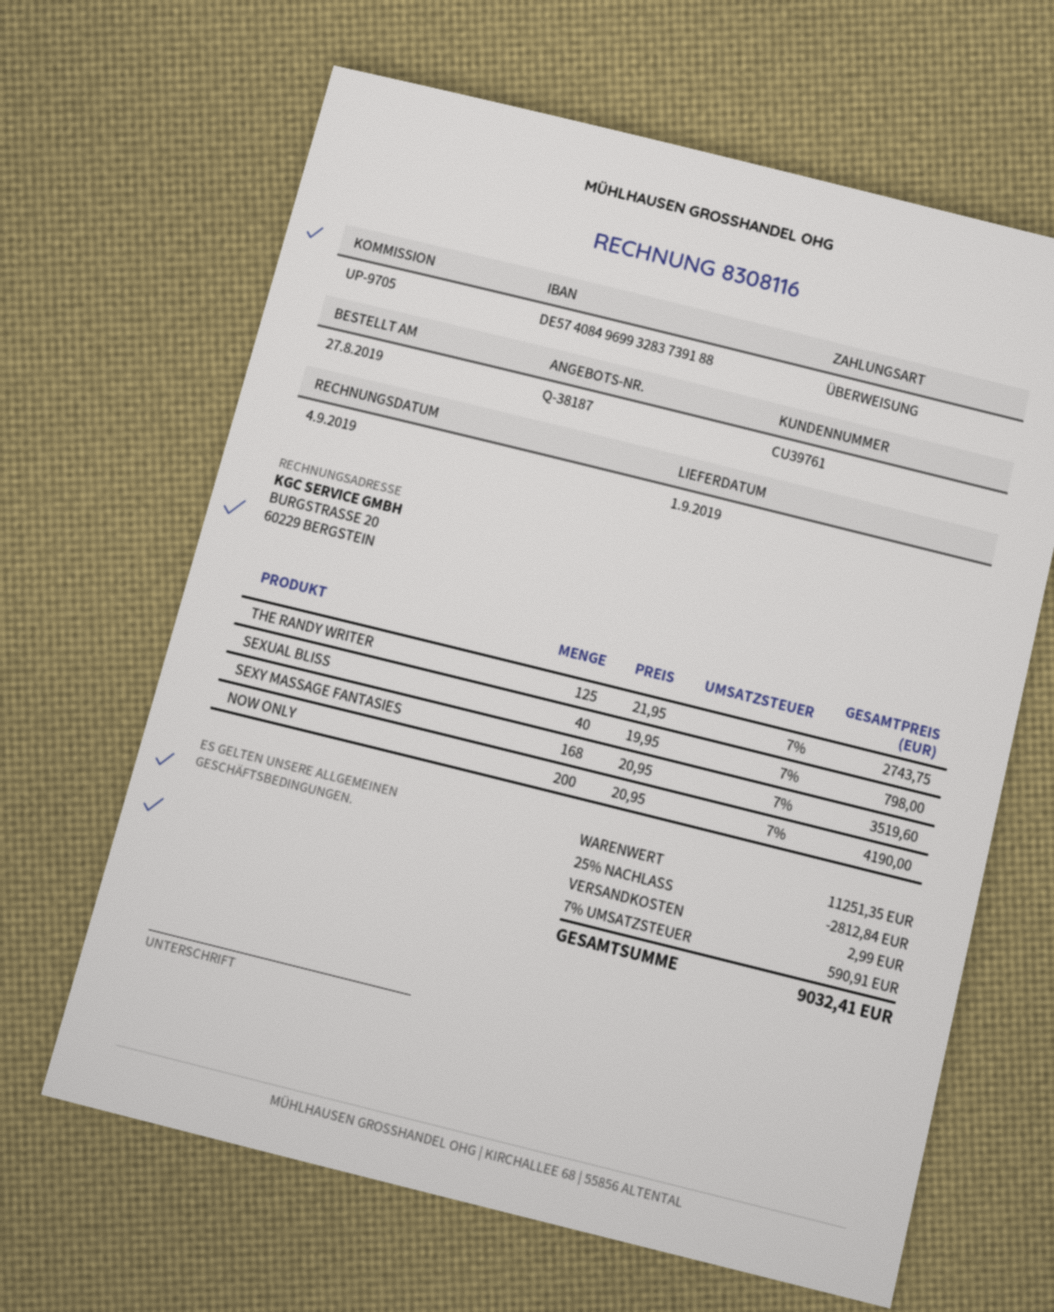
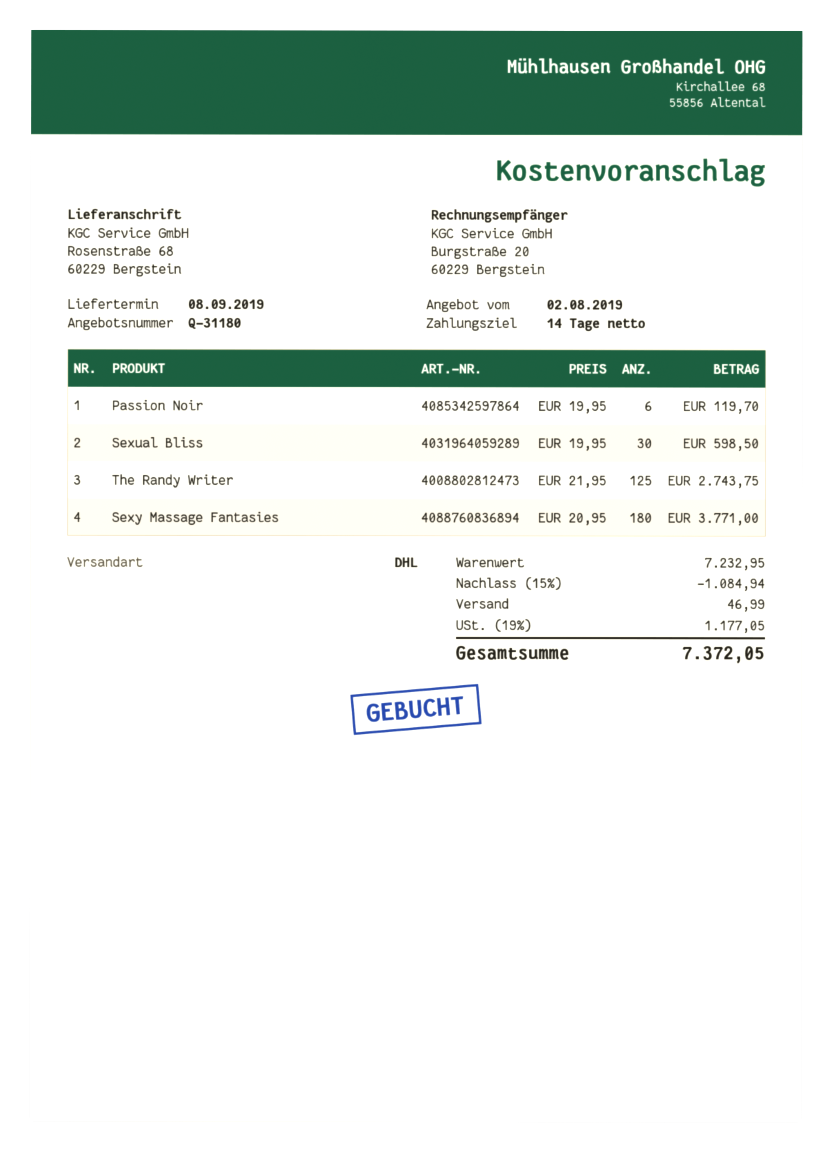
quote number: Q-38187 -> Q-31180
delivery date: 2019-09-01 -> 2019-09-08
SEXUAL BLISS: 40 x 19.95 = 798.00 -> 30 x 19.95 = 598.50
SEXY MASSAGE FANTASIES: 168 x 20.95 = 3519.60 -> 180 x 20.95 = 3771.00
NOW ONLY: 200 x 20.95 = 4190.00 -> none
Passion Noir: none -> 6 x 19.95 = 119.70
subtotal: 11251.35 -> 7232.95
discount: 25% = 2812.84 -> 15% = 1084.94
shipping: 2.99 -> 46.99
tax: 7% = 590.91 -> 19% = 1177.05
total: 9032.41 -> 7372.05

